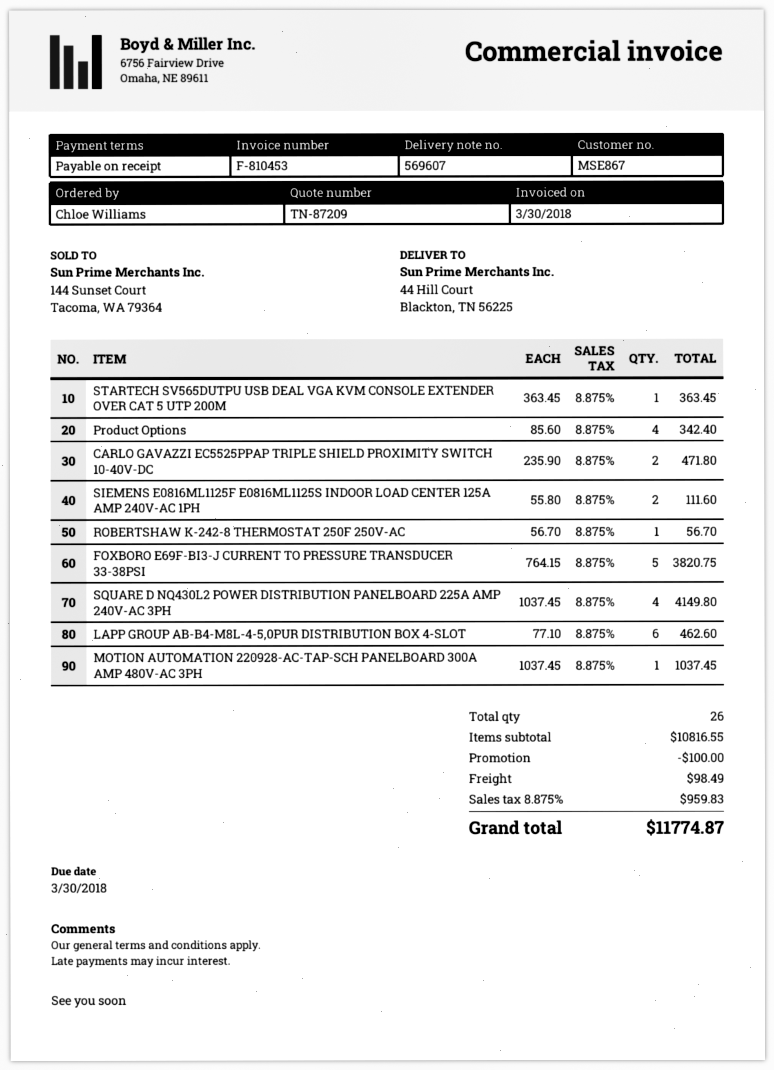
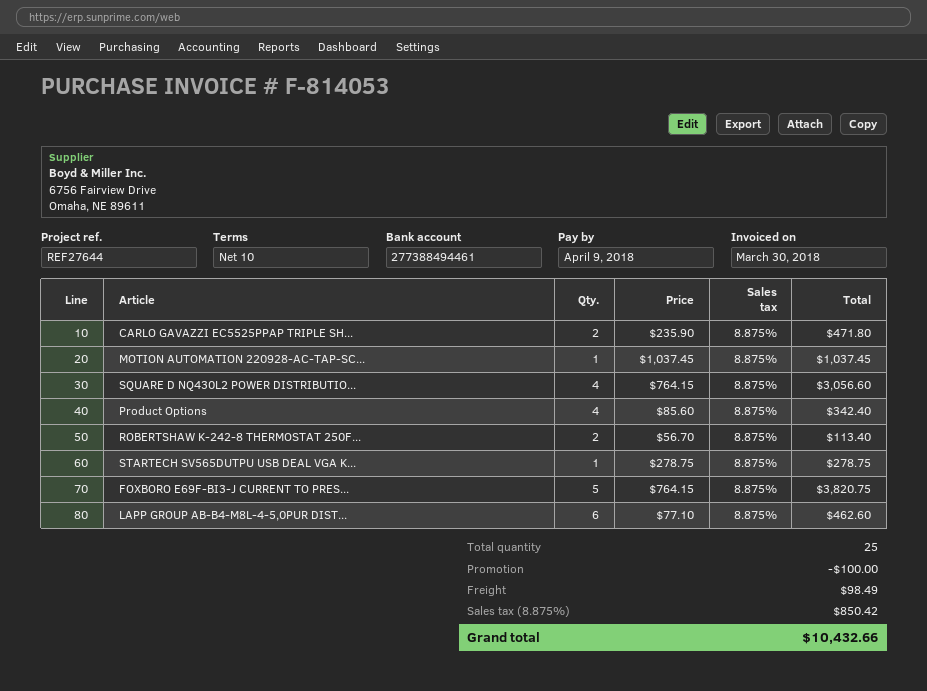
invoice number: F-810453 -> F-814053
payment terms: on receipt -> 10 days
due date: 2018-03-30 -> 2018-04-09
STARTECH SV565DUTPU USB DEAL VGA KVM CONSOLE EXTENDER OVER CAT 5 UTP 200M: 1 x 363.45 = 363.45 -> 1 x 278.75 = 278.75
SIEMENS E0816ML1125F E0816ML1125S INDOOR LOAD CENTER 125A AMP 240V-AC 1PH: 2 x 55.80 = 111.60 -> none
ROBERTSHAW K-242-8 THERMOSTAT 250F 250V-AC: 1 x 56.70 = 56.70 -> 2 x 56.70 = 113.40
SQUARE D NQ430L2 POWER DISTRIBUTION PANELBOARD 225A AMP 240V-AC 3PH: 4 x 1037.45 = 4149.80 -> 4 x 764.15 = 3056.60
total quantity: 26 -> 25
tax: 8.875% = 959.83 -> 8.875% = 850.42
total: 11774.87 -> 10432.66

